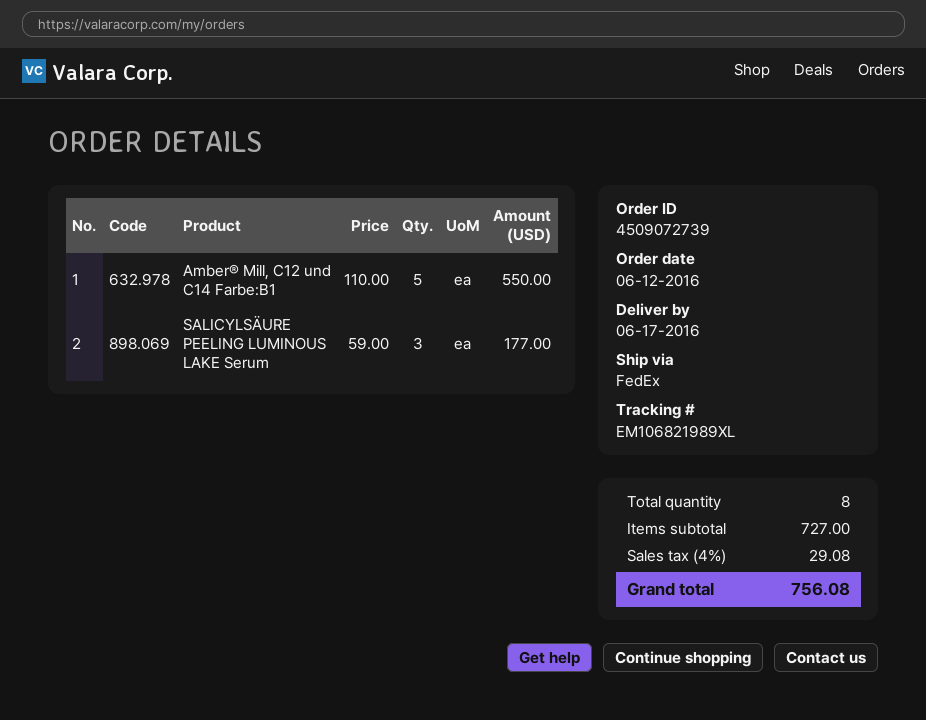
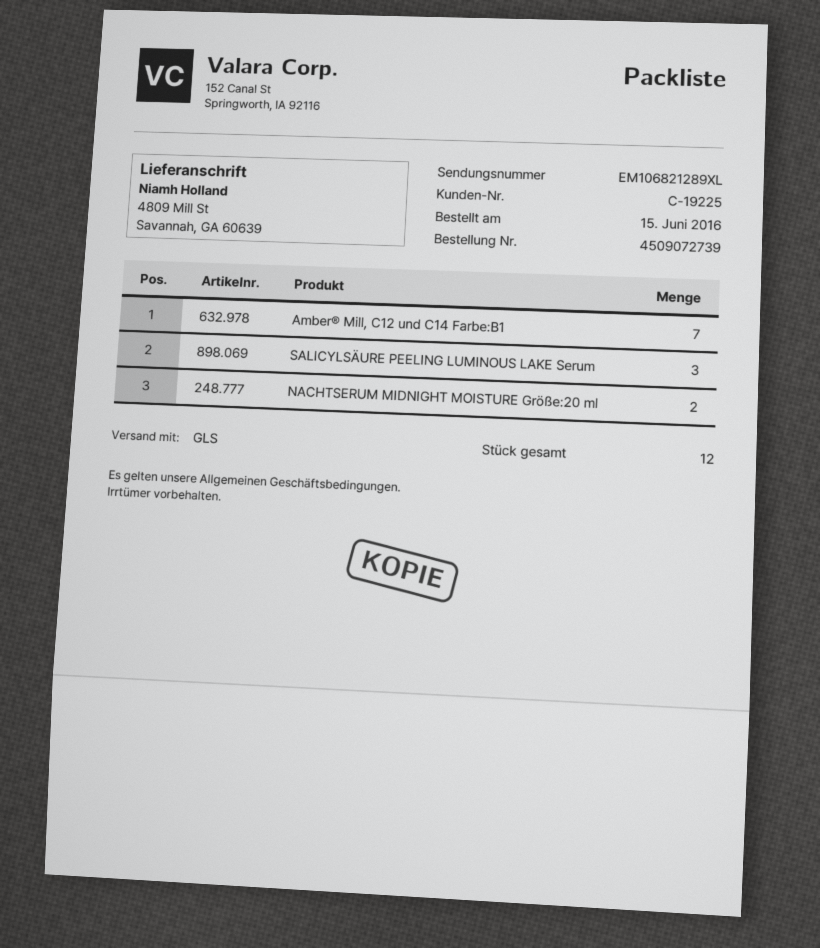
order date: 2016-06-12 -> 2016-06-15
shipping method: FedEx -> GLS
tracking number: EM106821989XL -> EM106821289XL
Amber® Mill, C12 und C14 Farbe:B1: 5 -> 7
NACHTSERUM MIDNIGHT MOISTURE Größe:20 ml: none -> 2
total quantity: 8 -> 12

